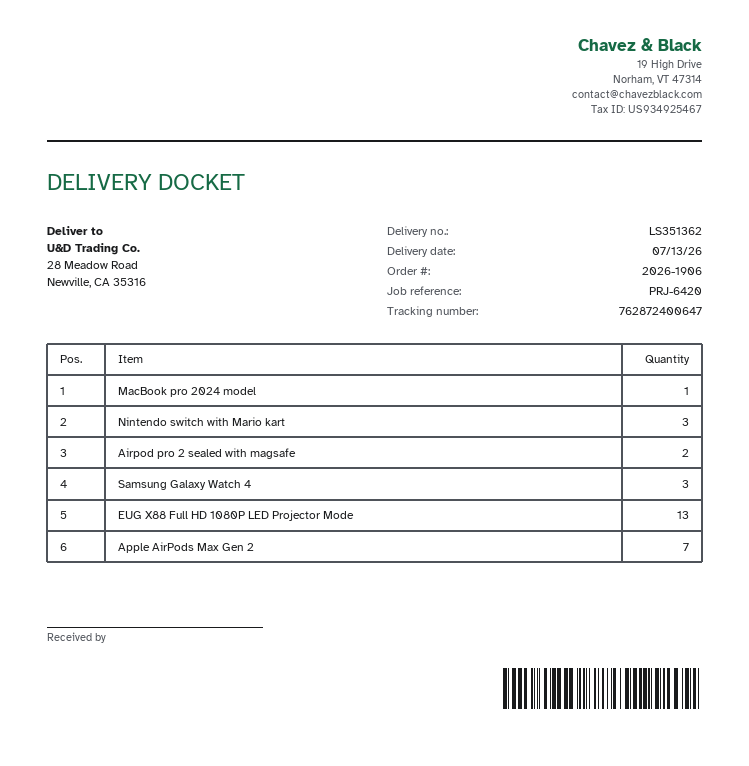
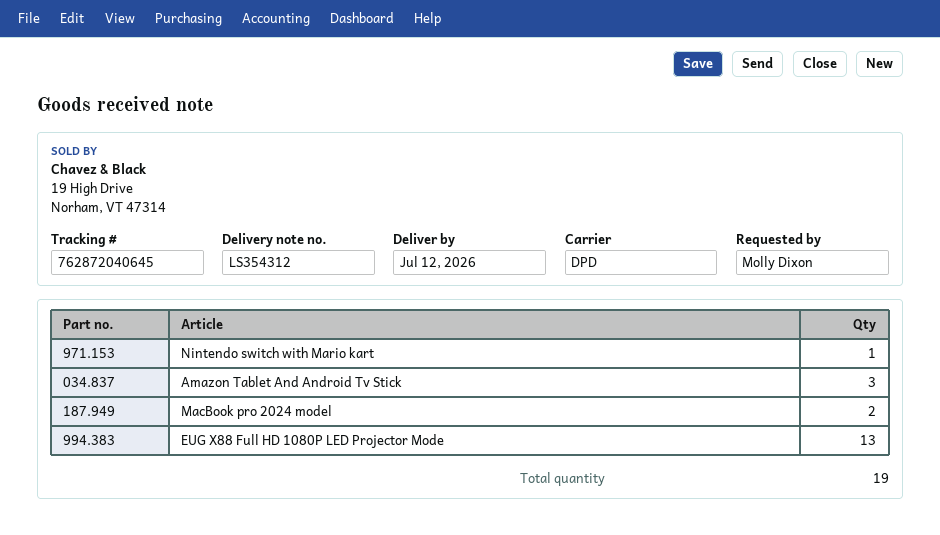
delivery note number: LS351362 -> LS354312
delivery date: 2026-07-13 -> 2026-07-12
tracking number: 762872400647 -> 762872040645
MacBook pro 2024 model: 1 -> 2
Nintendo switch with Mario kart: 3 -> 1
Airpod pro 2 sealed with magsafe: 2 -> none
Samsung Galaxy Watch 4: 3 -> none
Apple AirPods Max Gen 2: 7 -> none
Amazon Tablet And Android Tv Stick: none -> 3

